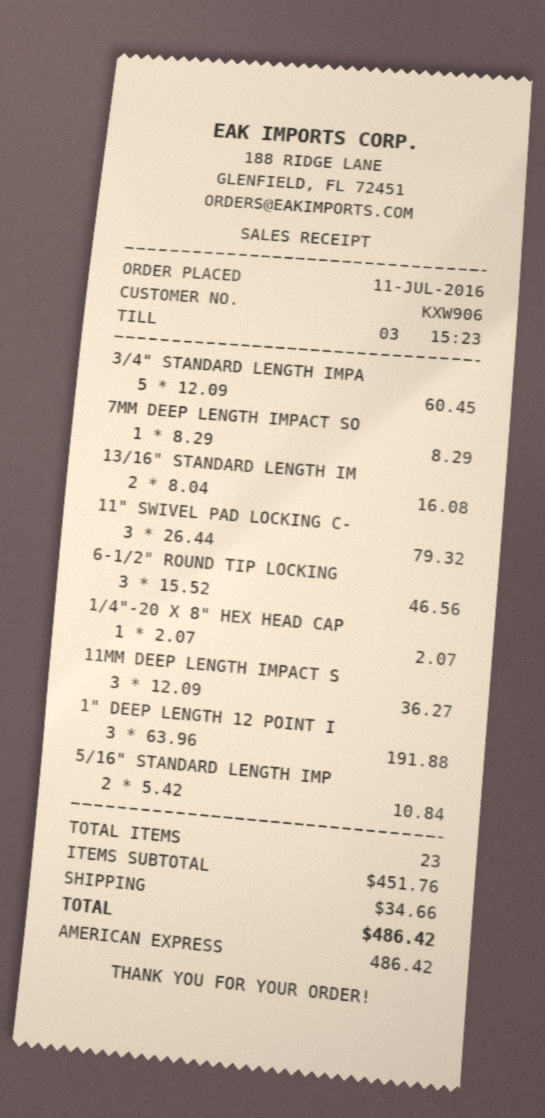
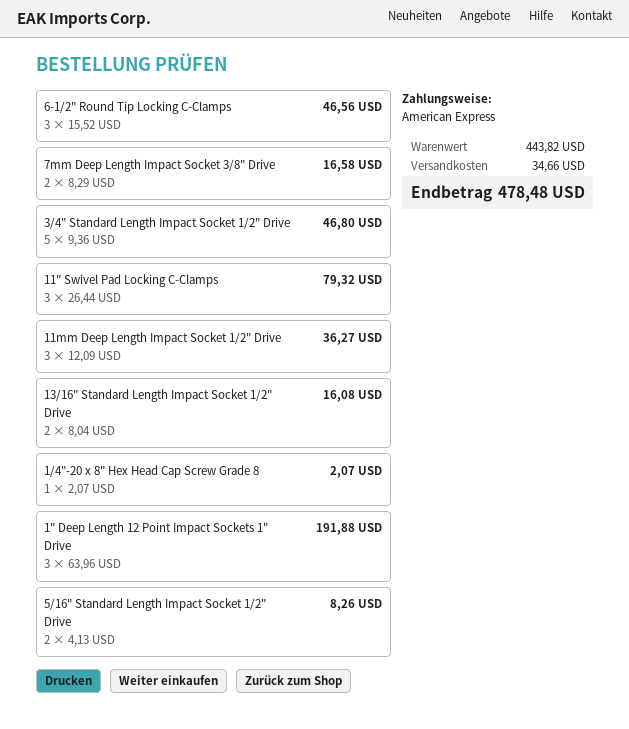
3/4" STANDARD LENGTH IMPA: 5 x 12.09 = 60.45 -> 5 x 9.36 = 46.80
7MM DEEP LENGTH IMPACT SO: 1 x 8.29 = 8.29 -> 2 x 8.29 = 16.58
5/16" STANDARD LENGTH IMP: 2 x 5.42 = 10.84 -> 2 x 4.13 = 8.26
subtotal: 451.76 -> 443.82
total: 486.42 -> 478.48

